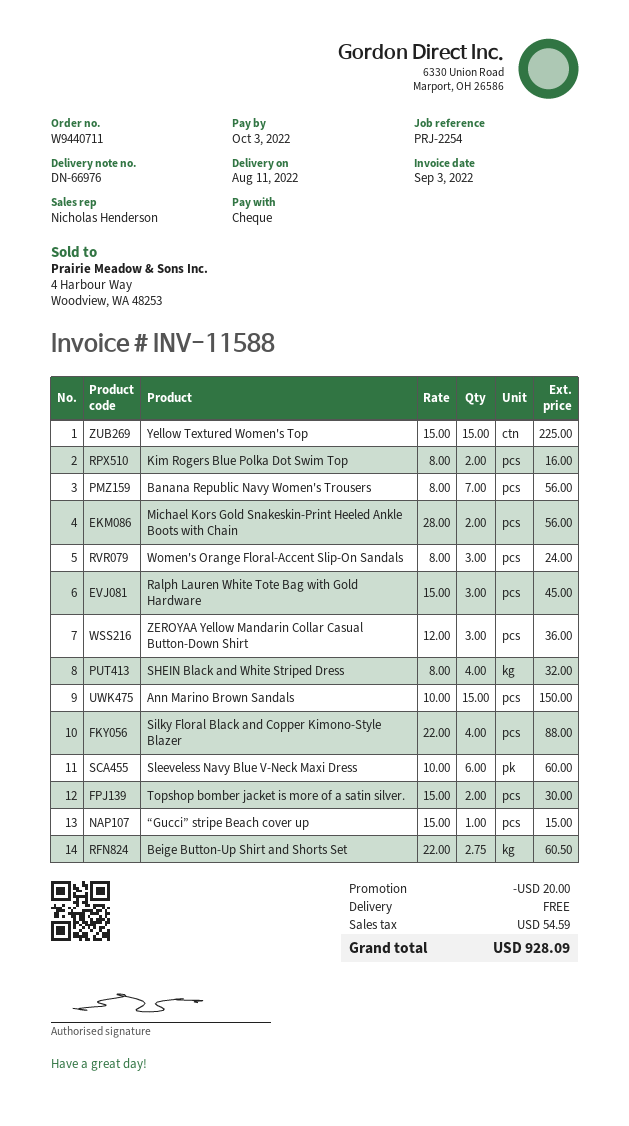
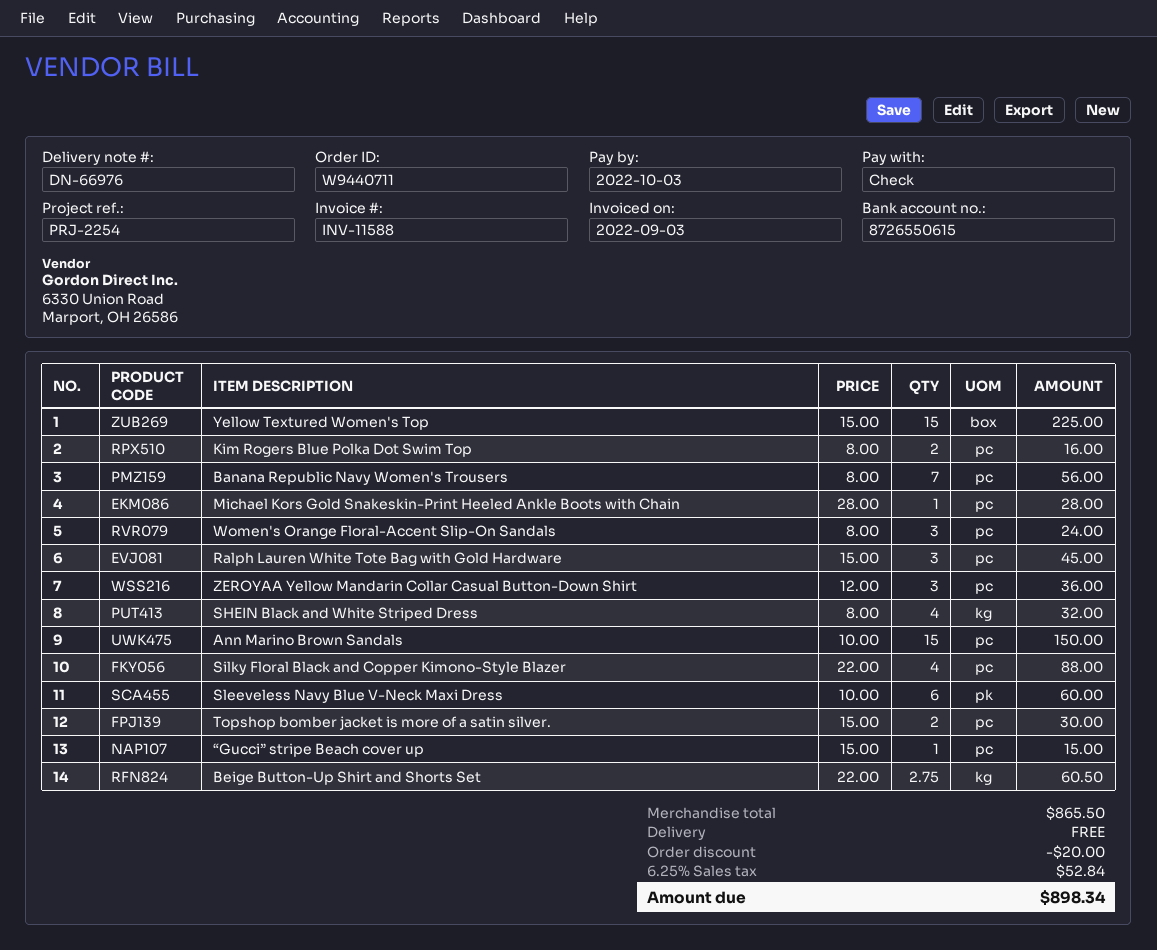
Michael Kors Gold Snakeskin-Print Heeled Ankle Boots with Chain: 2 x 28.00 = 56.00 -> 1 x 28.00 = 28.00
tax: 54.59 -> 52.84
total: 928.09 -> 898.34

